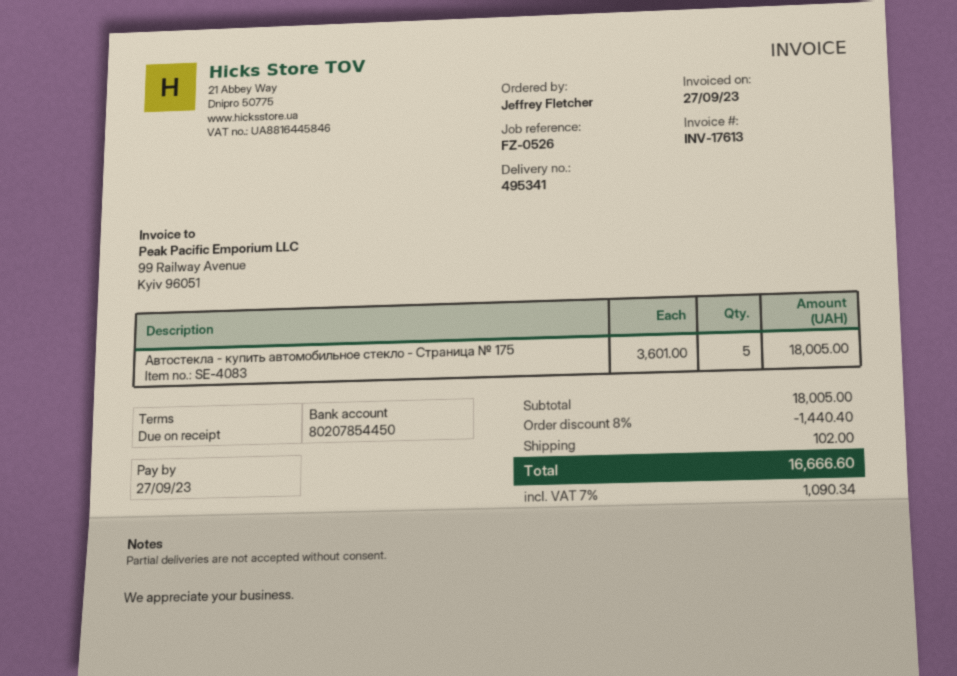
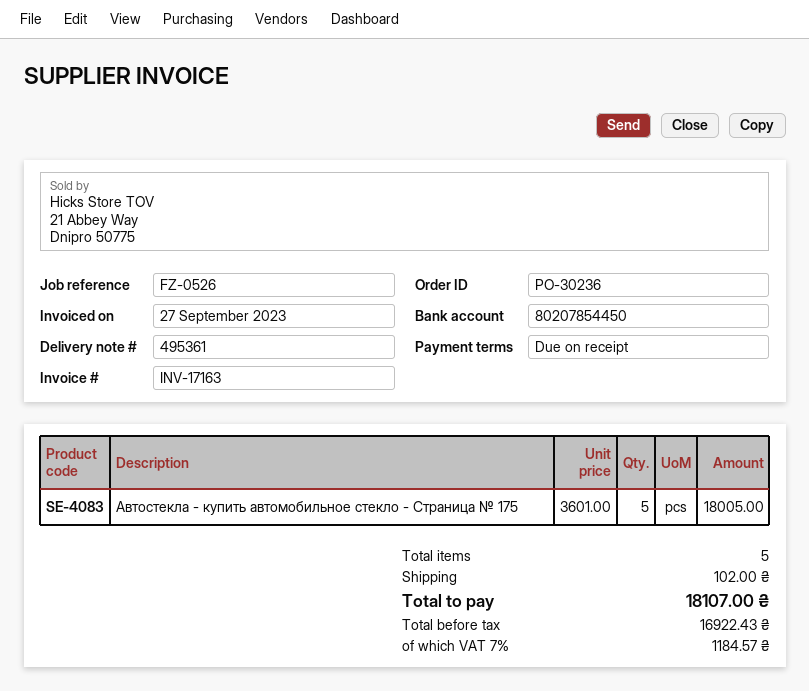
delivery note number: 495341 -> 495361
invoice number: INV-17613 -> INV-17163
discount: 8% = 1440.40 -> none
tax: 7% = 1090.34 -> 7% = 1184.57
total: 16666.60 -> 18107.00

